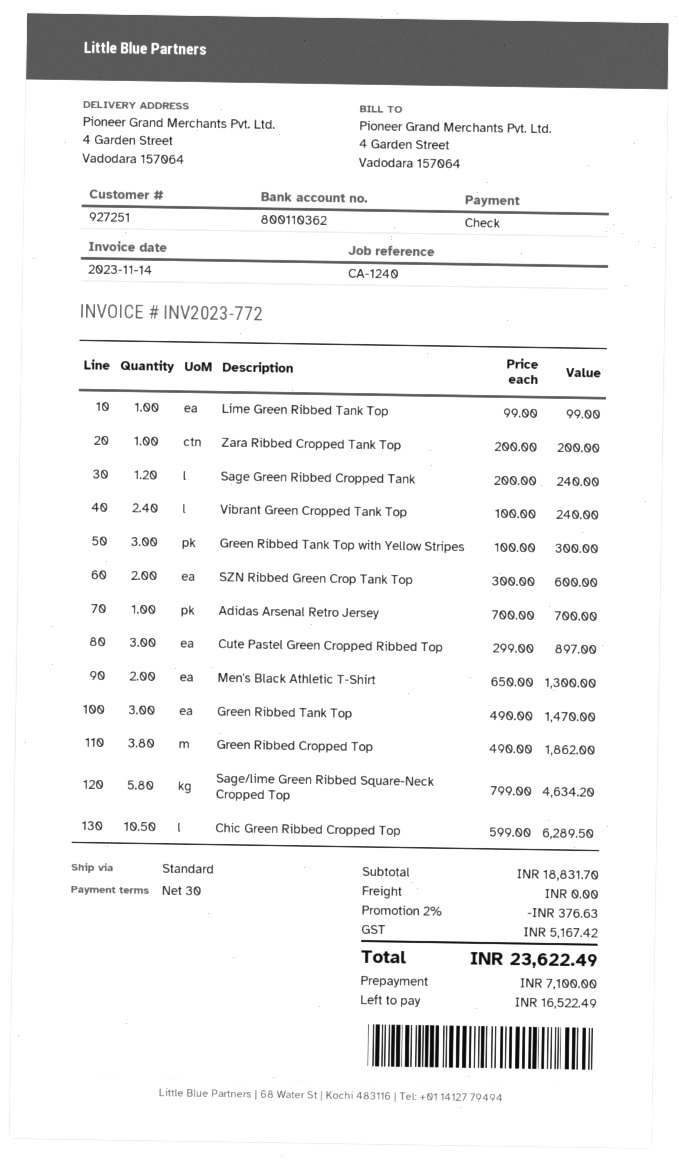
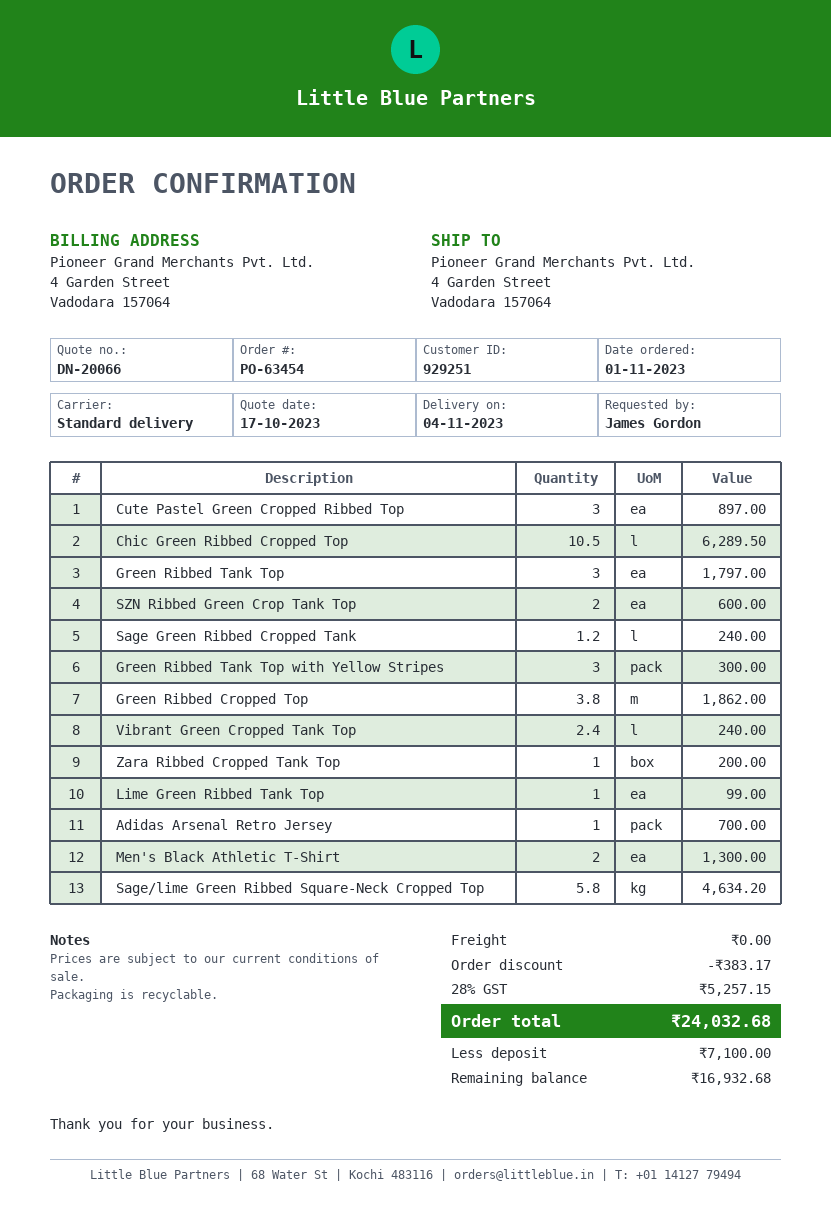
customer number: 927251 -> 929251
Green Ribbed Tank Top: 3 for 1470.00 -> 3 for 1797.00
discount: 376.63 -> 383.17
tax: 5167.42 -> 5257.15
total: 23622.49 -> 24032.68
balance: 16522.49 -> 16932.68

